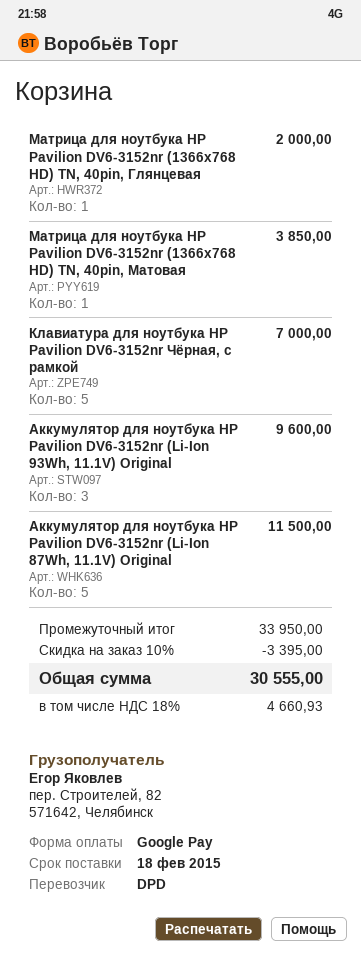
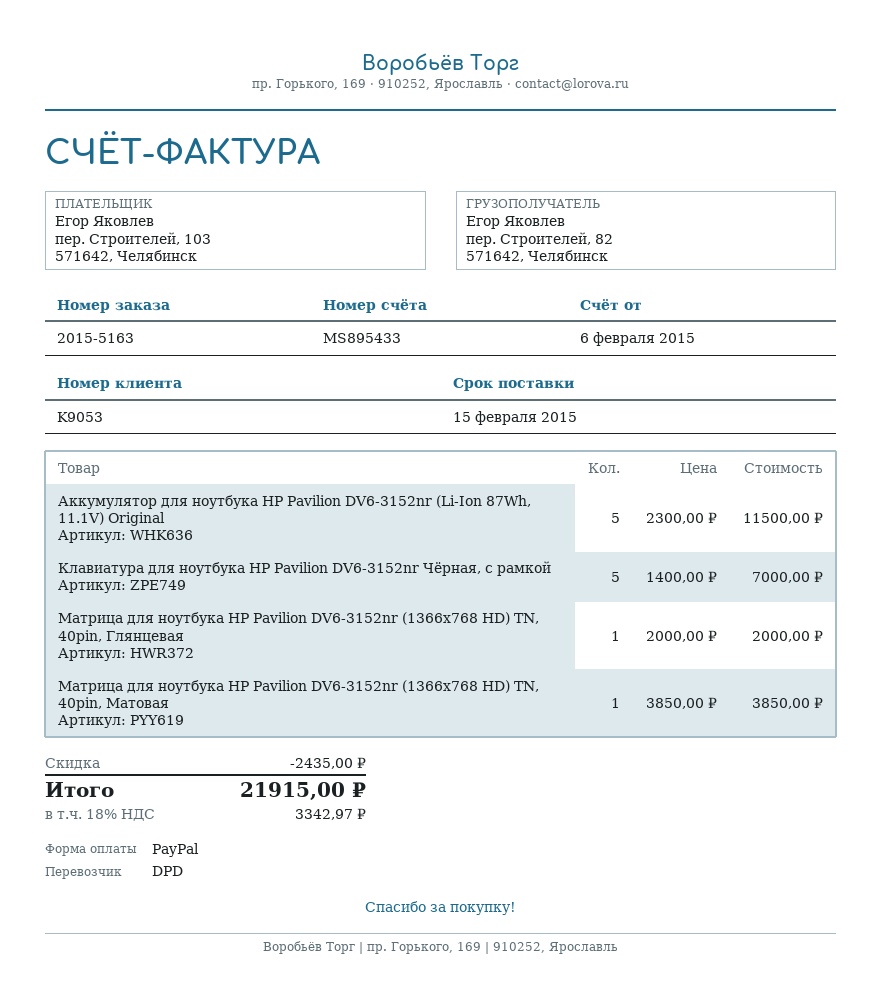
delivery date: 2015-02-18 -> 2015-02-15
payment method: Google Pay -> PayPal
Аккумулятор для ноутбука HP Pavilion DV6-3152nr (Li-Ion 93Wh, 11.1V) Original: 3 for 9600.00 -> none
discount: 3395.00 -> 2435.00
tax: 18% = 4660.93 -> 18% = 3342.97
total: 30555.00 -> 21915.00

